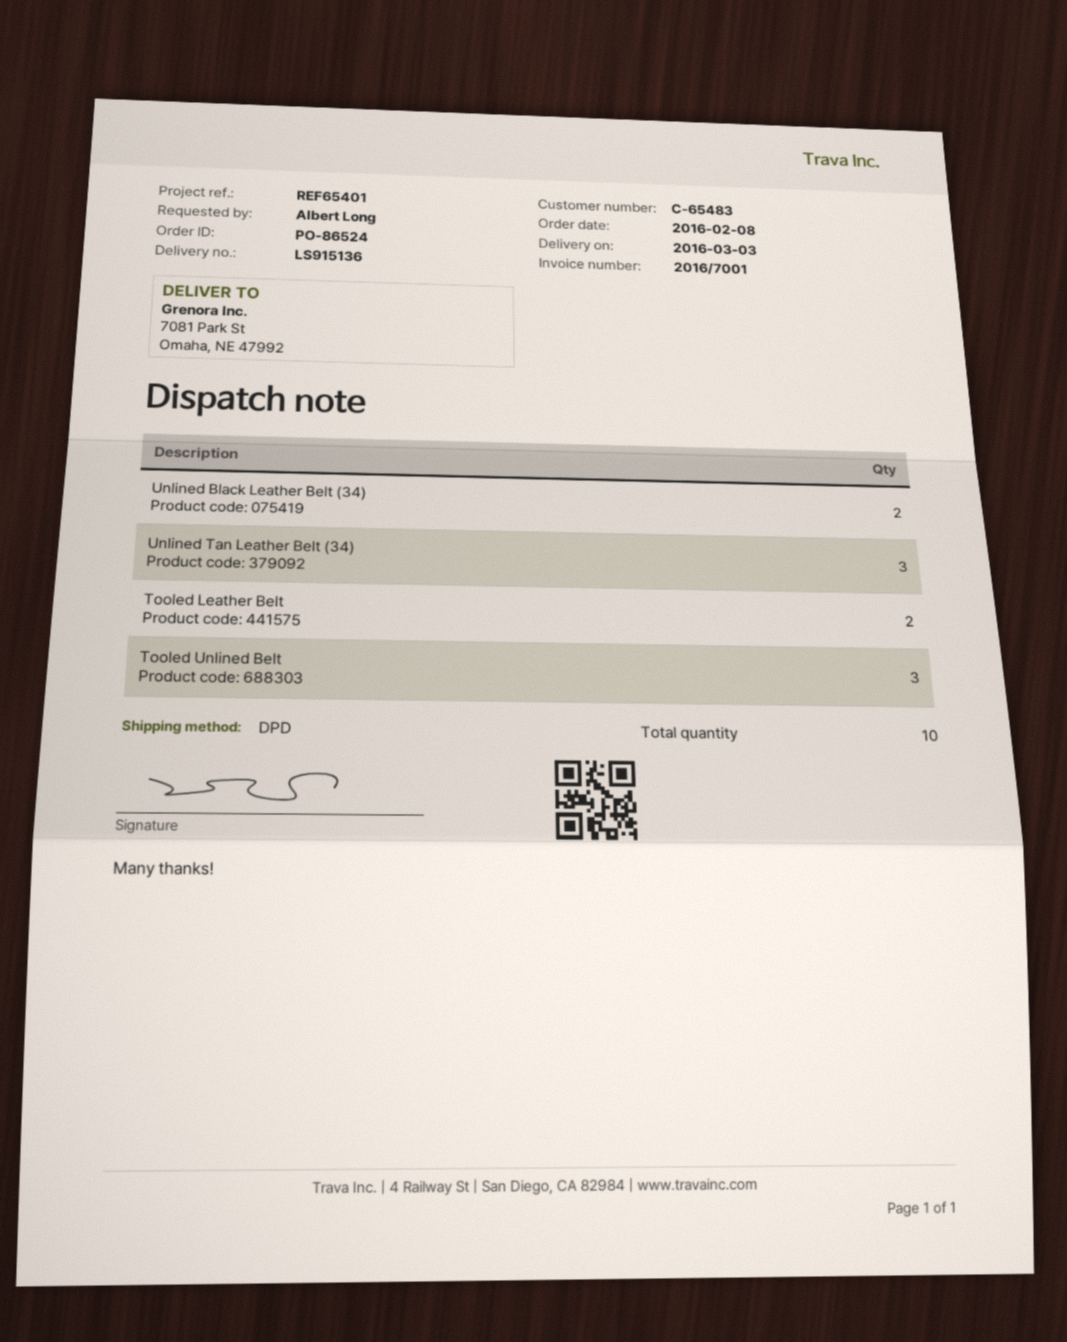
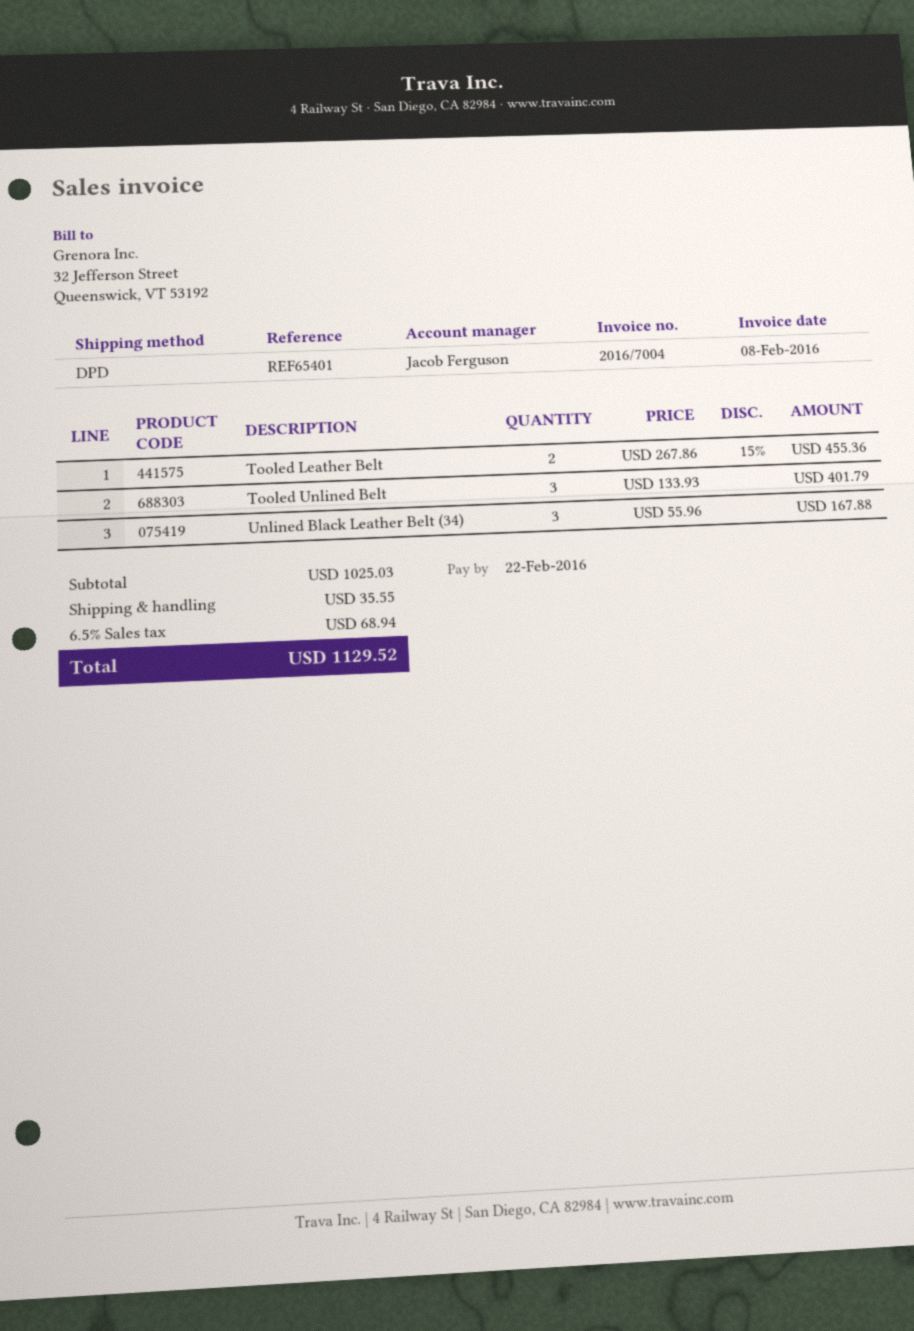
invoice number: 2016/7001 -> 2016/7004
Unlined Black Leather Belt (34): 2 -> 3
Unlined Tan Leather Belt (34): 3 -> none

